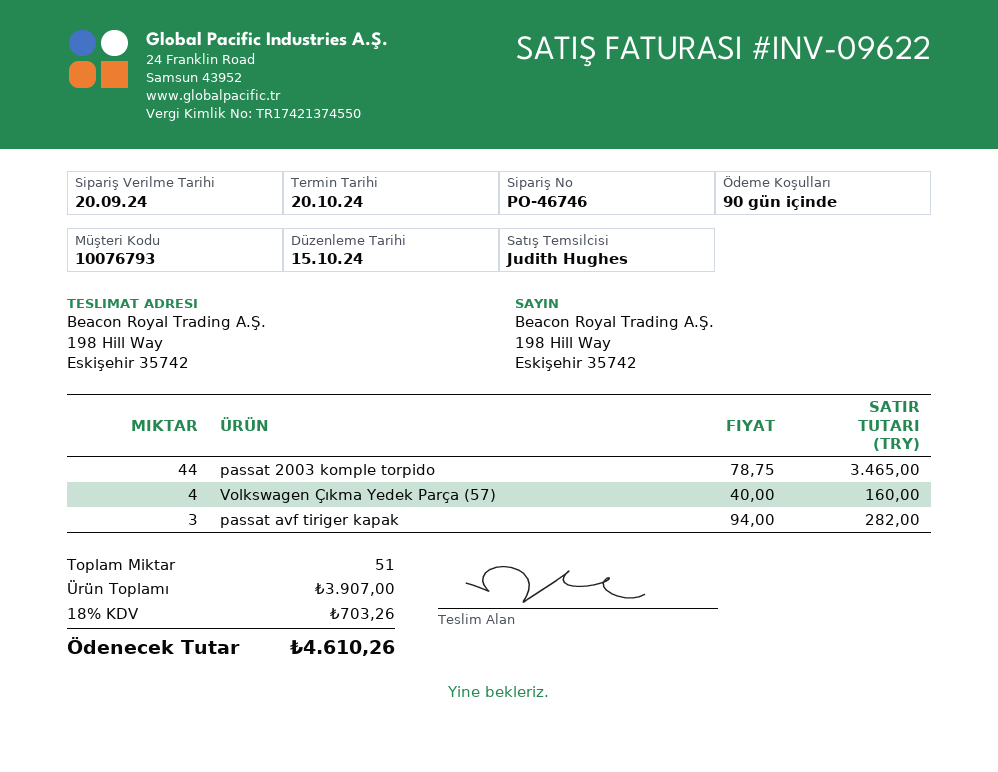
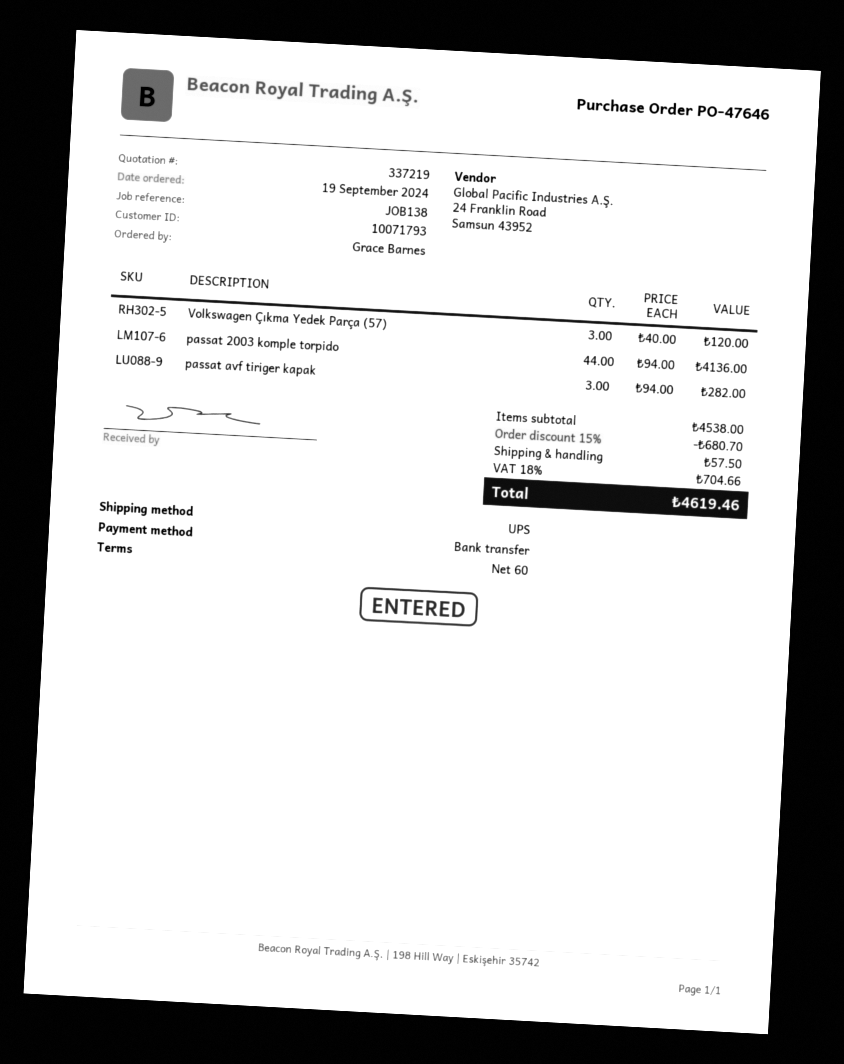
order number: PO-46746 -> PO-47646
order date: 2024-09-20 -> 2024-09-19
payment terms: 90 days -> 60 days
customer number: 10076793 -> 10071793
passat 2003 komple torpido: 44 x 78.75 = 3465.00 -> 44 x 94.00 = 4136.00
Volkswagen Çıkma Yedek Parça (57): 4 x 40.00 = 160.00 -> 3 x 40.00 = 120.00
subtotal: 3907.00 -> 4538.00
discount: none -> 15% = 680.70
shipping: none -> 57.50
tax: 18% = 703.26 -> 18% = 704.66
total: 4610.26 -> 4619.46

